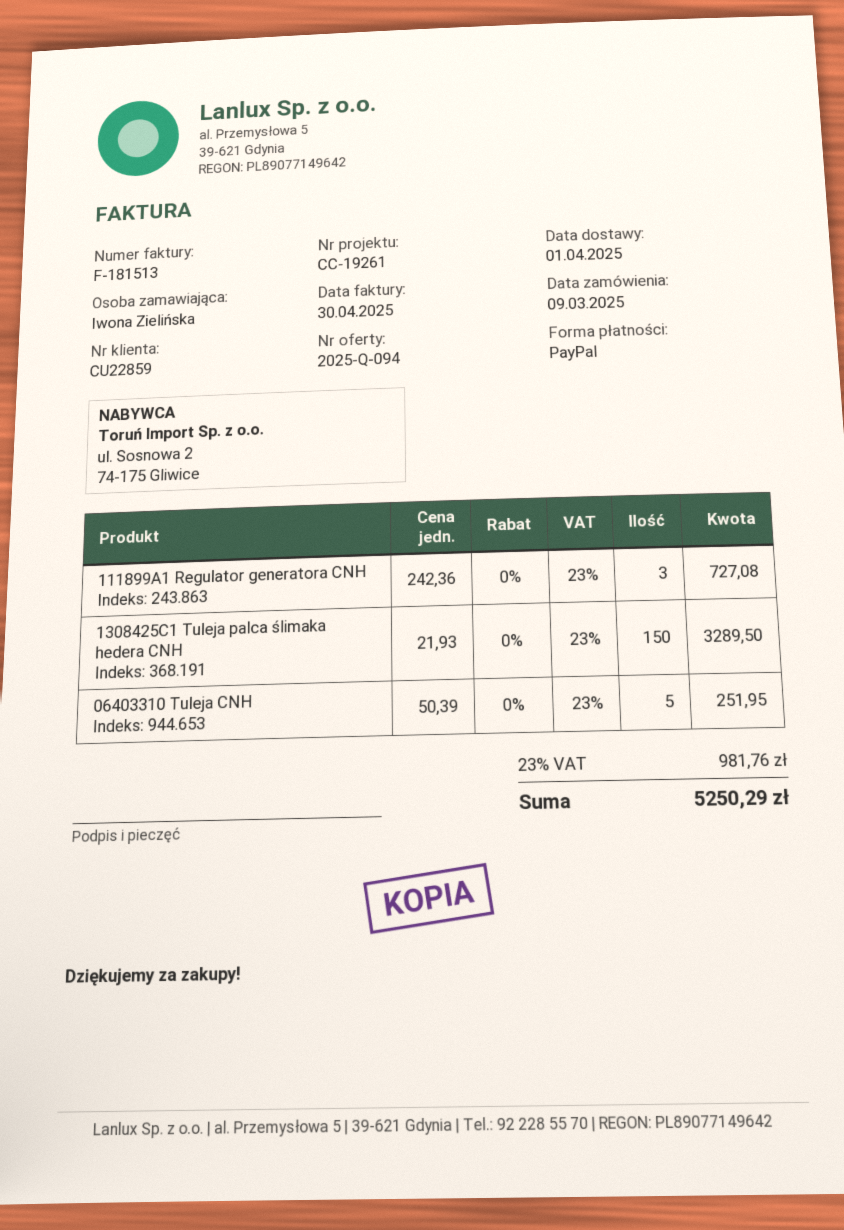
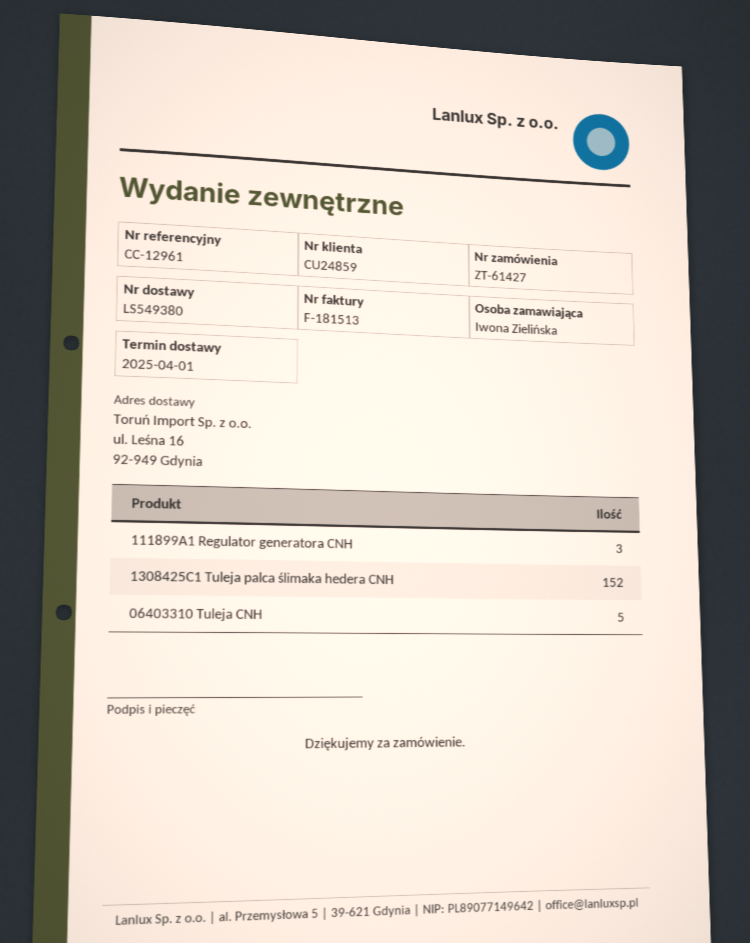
customer number: CU22859 -> CU24859
reference: CC-19261 -> CC-12961
1308425C1 Tuleja palca ślimaka hedera CNH: 150 -> 152

